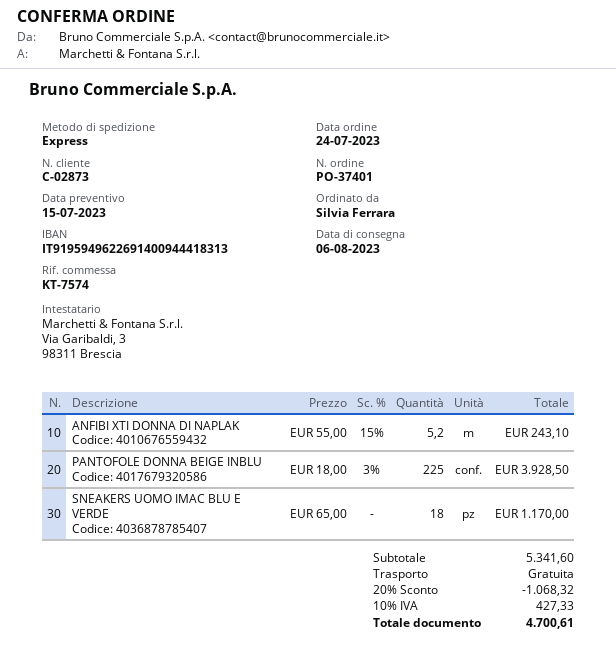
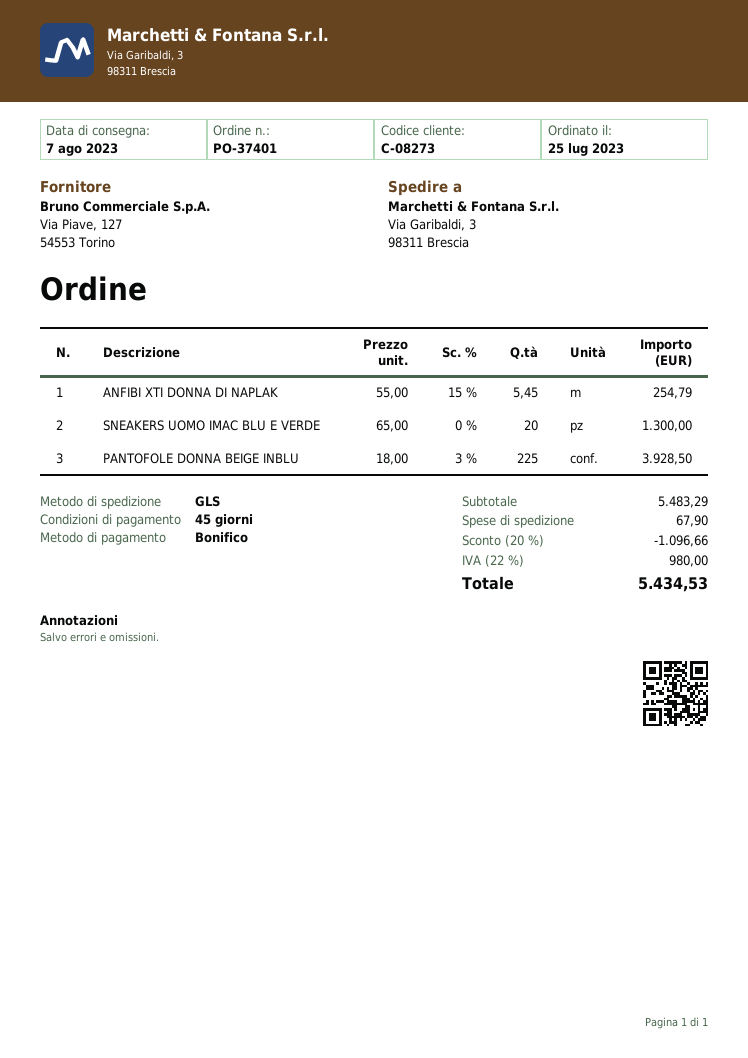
order date: 2023-07-24 -> 2023-07-25
delivery date: 2023-08-06 -> 2023-08-07
customer number: C-02873 -> C-08273
shipping method: express -> GLS
ANFIBI XTI DONNA DI NAPLAK: 5.2 x 55.00 - 15% = 243.10 -> 5.45 x 55.00 - 15% = 254.79
SNEAKERS UOMO IMAC BLU E VERDE: 18 x 65.00 = 1170.00 -> 20 x 65.00 = 1300.00
subtotal: 5341.60 -> 5483.29
discount: 20% = 1068.32 -> 20% = 1096.66
shipping: 0.00 -> 67.90
tax: 10% = 427.33 -> 22% = 980.00
total: 4700.61 -> 5434.53

